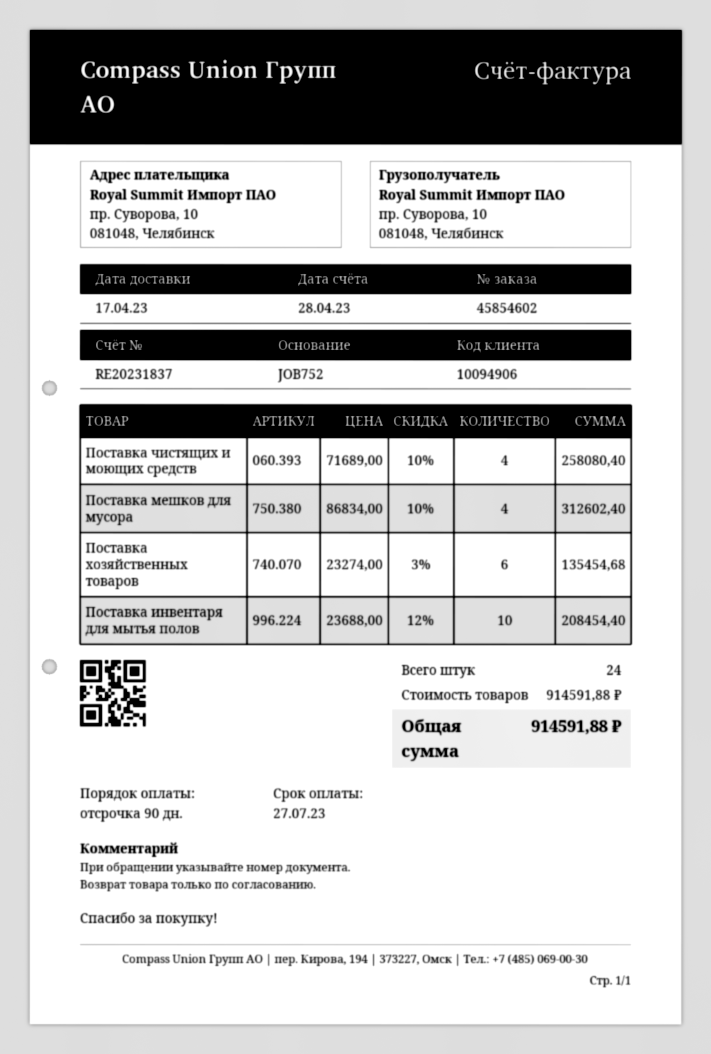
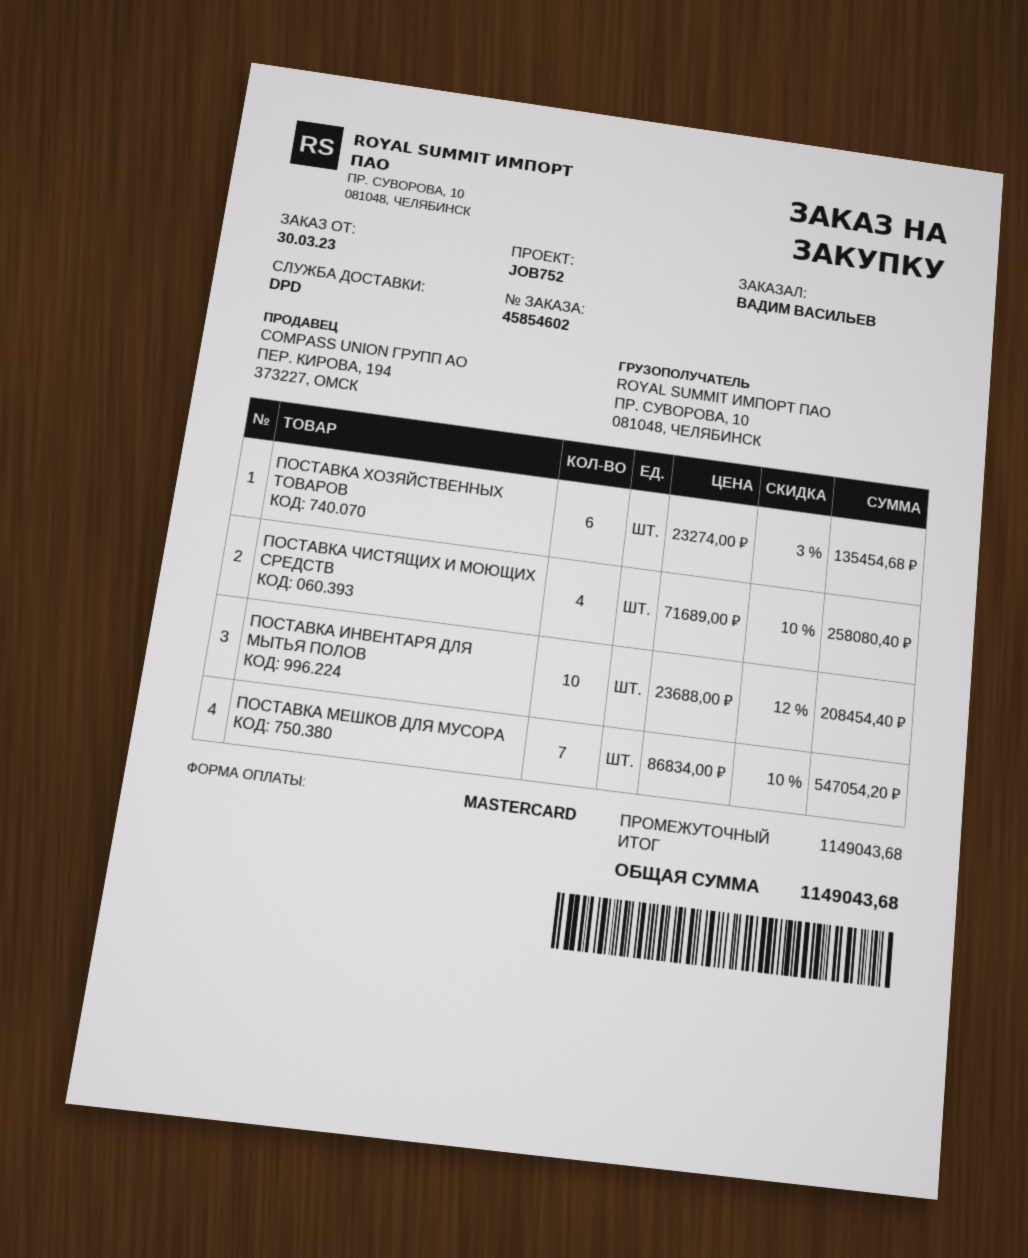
Поставка мешков для мусора: 4 x 86834.00 - 10% = 312602.40 -> 7 x 86834.00 - 10% = 547054.20
subtotal: 914591.88 -> 1149043.68
total: 914591.88 -> 1149043.68

